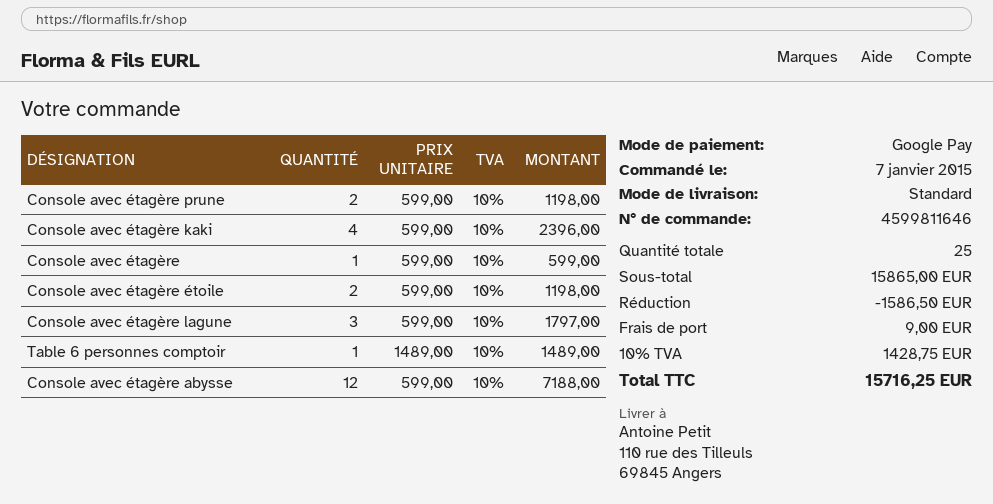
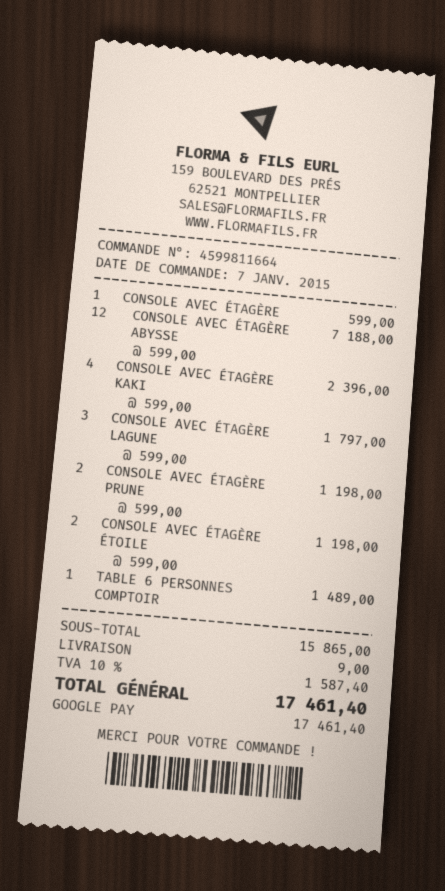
order number: 4599811646 -> 4599811664
discount: 1586.50 -> none
tax: 10% = 1428.75 -> 10% = 1587.40
total: 15716.25 -> 17461.40

